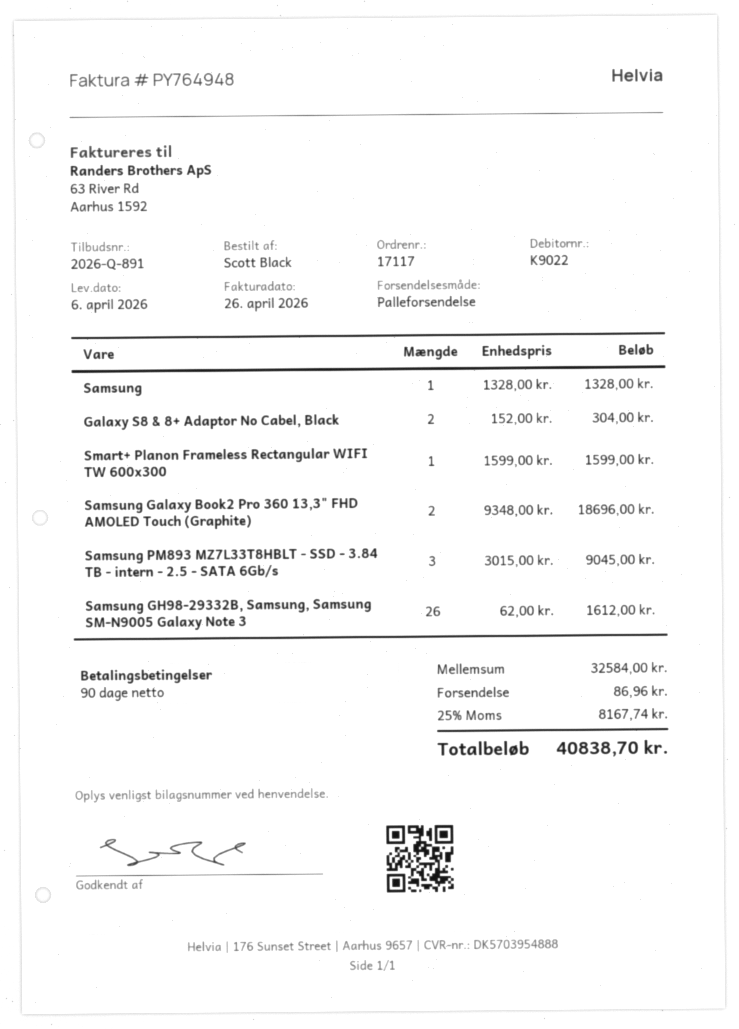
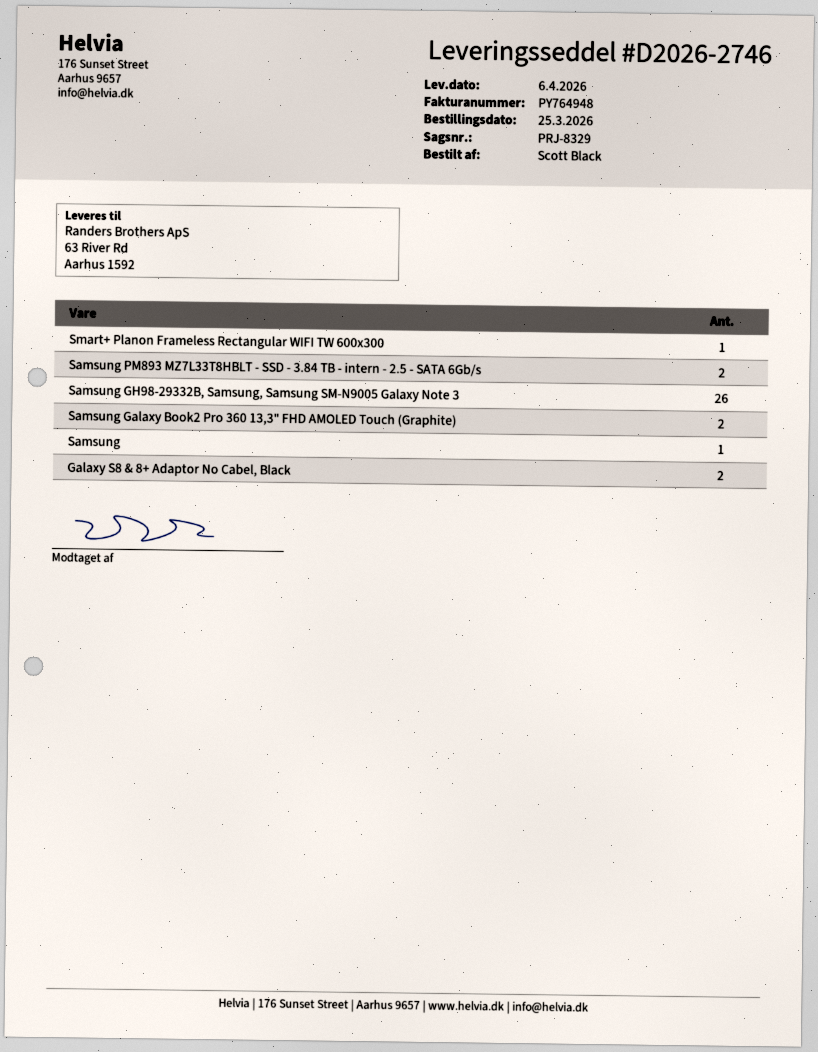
Samsung PM893 MZ7L33T8HBLT - SSD - 3.84 TB - intern - 2.5 - SATA 6Gb/s: 3 -> 2

